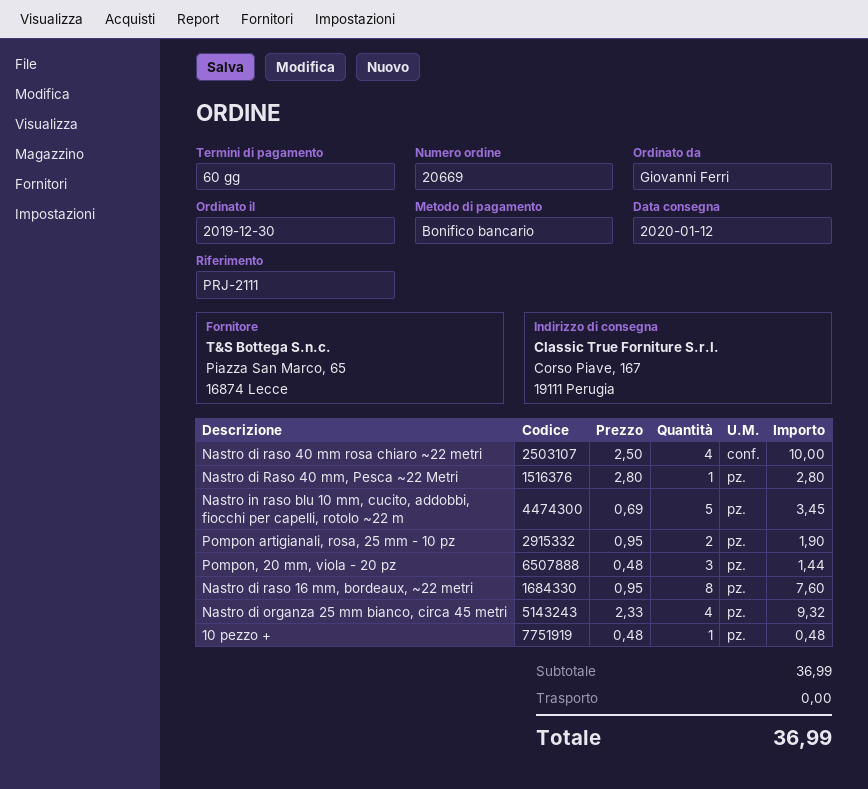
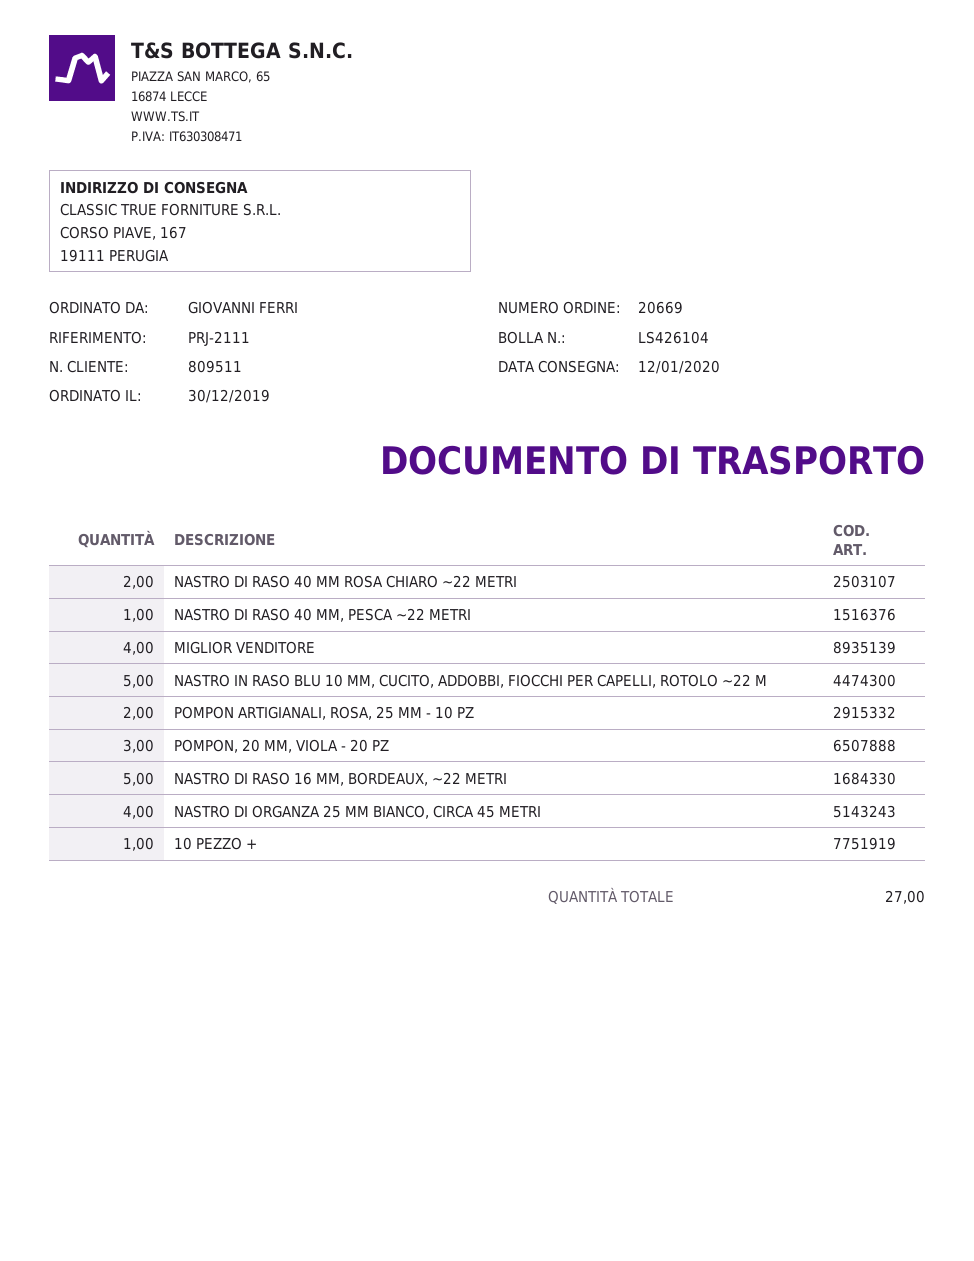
Nastro di raso 40 mm rosa chiaro ~22 metri: 4 -> 2
Nastro di raso 16 mm, bordeaux, ~22 metri: 8 -> 5
MIGLIOR VENDITORE: none -> 4

